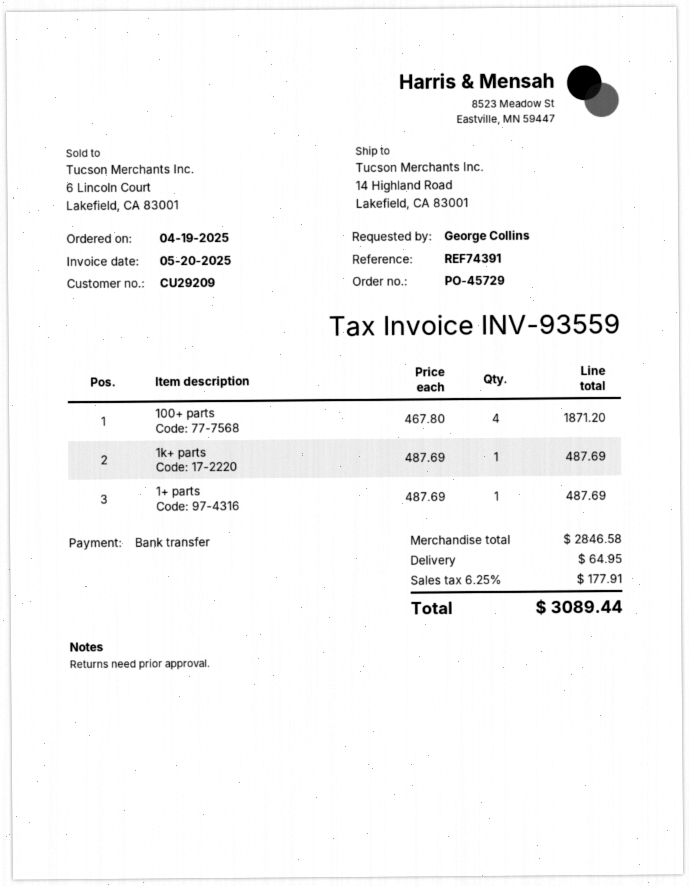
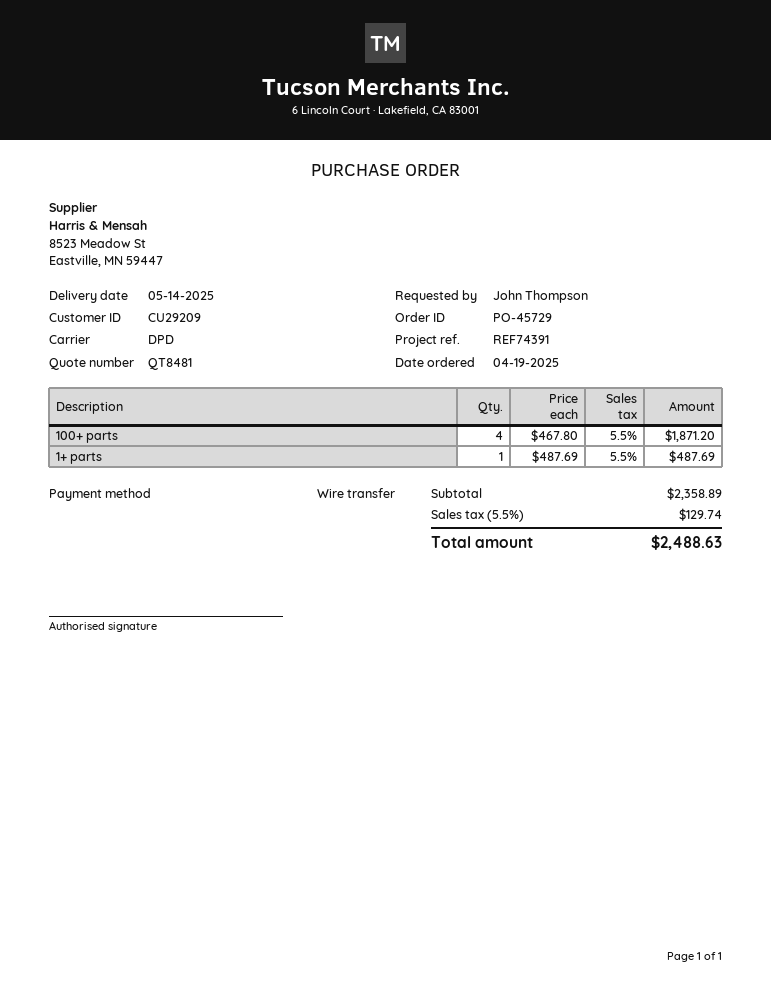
ordered by: George Collins -> John Thompson
1k+ parts: 1 x 487.69 = 487.69 -> none
subtotal: 2846.58 -> 2358.89
shipping: 64.95 -> none
tax: 6.25% = 177.91 -> 5.5% = 129.74
total: 3089.44 -> 2488.63

